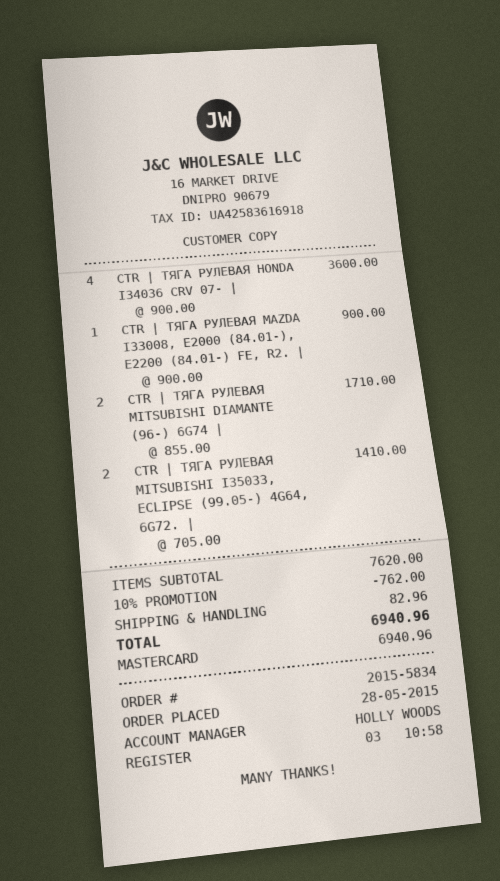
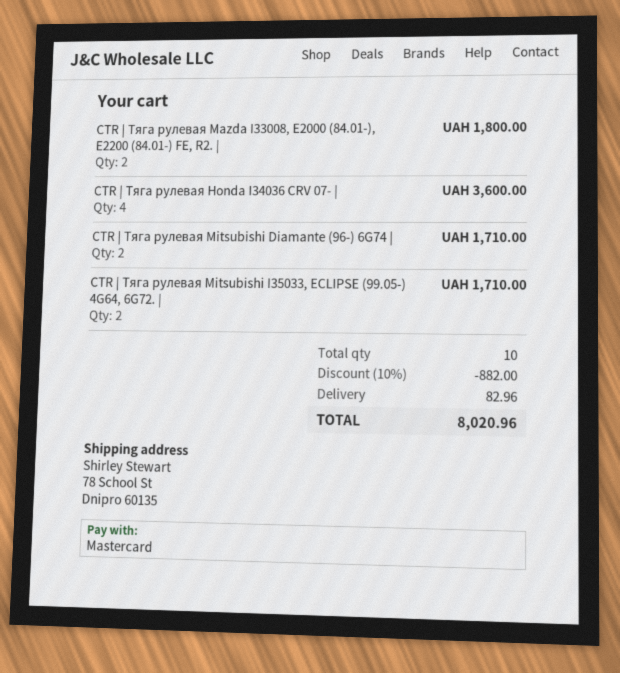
CTR | ТЯГА РУЛЕВАЯ MAZDA I33008, E2000 (84.01-), E2200 (84.01-) FE, R2. |: 1 for 900.00 -> 2 for 1800.00
CTR | ТЯГА РУЛЕВАЯ MITSUBISHI I35033, ECLIPSE (99.05-) 4G64, 6G72. |: 2 for 1410.00 -> 2 for 1710.00
discount: 10% = 762.00 -> 10% = 882.00
total: 6940.96 -> 8020.96

